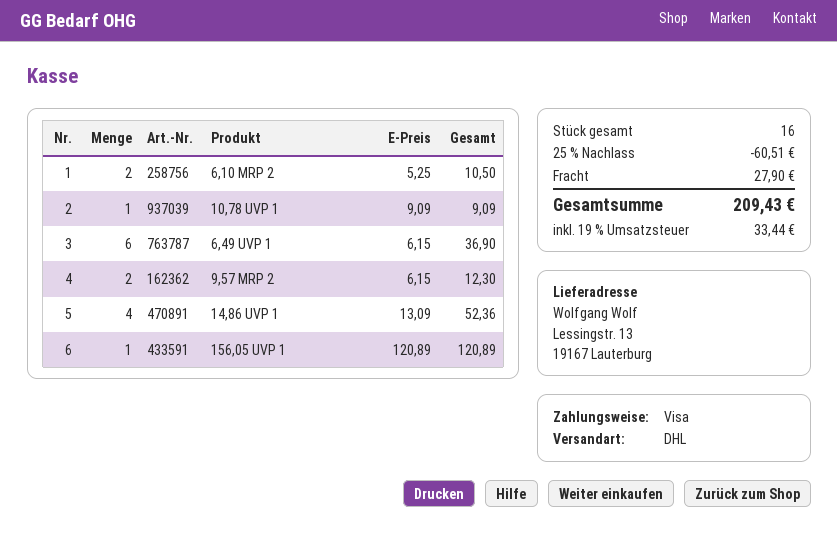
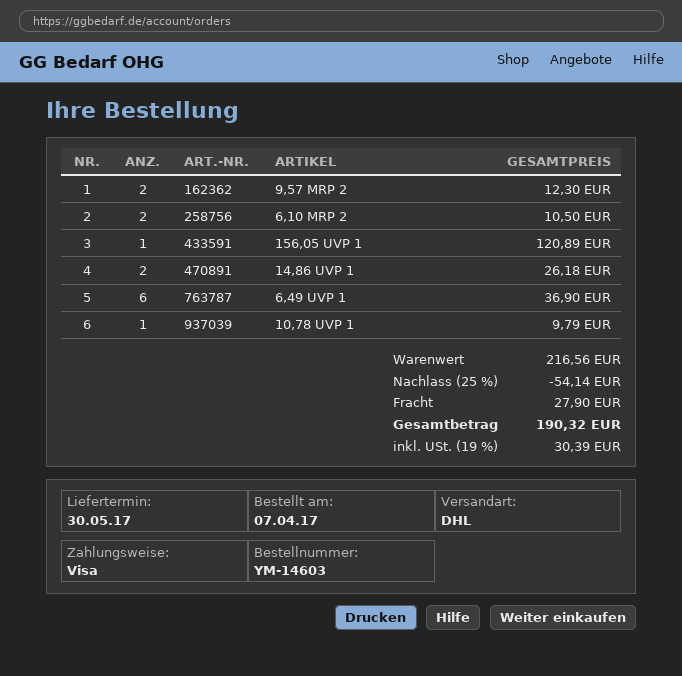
10,78 UVP 1: 1 for 9.09 -> 1 for 9.79
14,86 UVP 1: 4 for 52.36 -> 2 for 26.18
discount: 25% = 60.51 -> 25% = 54.14
tax: 19% = 33.44 -> 19% = 30.39
total: 209.43 -> 190.32

